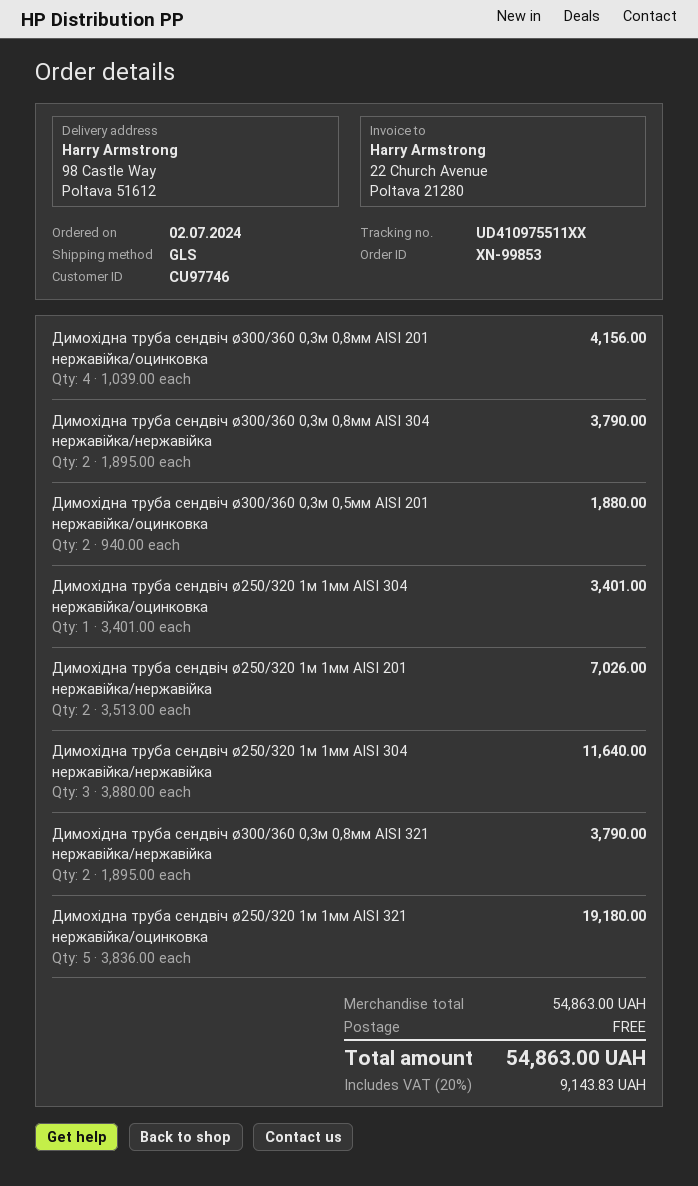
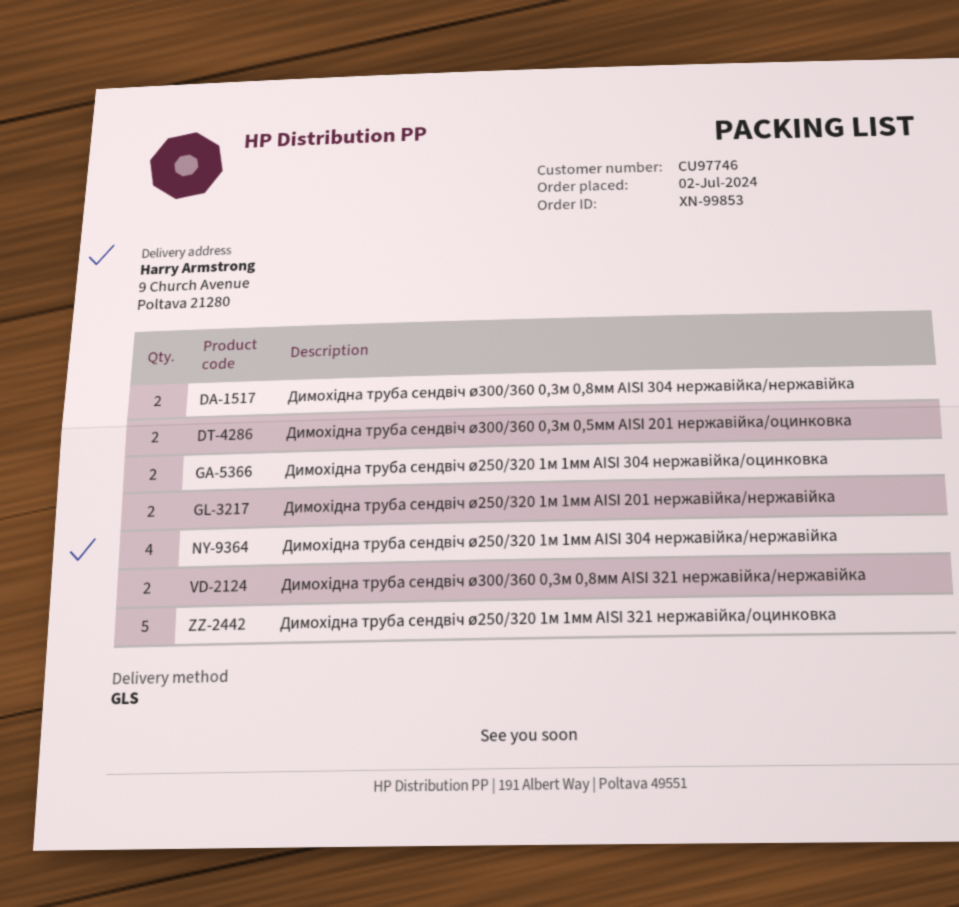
ship to: 98 Castle Way, Poltava 51612 -> 9 Church Avenue, Poltava 21280
Димохідна труба сендвіч ø300/360 0,3м 0,8мм AISI 201 нержавійка/оцинковка: 4 -> none
Димохідна труба сендвіч ø250/320 1м 1мм AISI 304 нержавійка/оцинковка: 1 -> 2
Димохідна труба сендвіч ø250/320 1м 1мм AISI 304 нержавійка/нержавійка: 3 -> 4

